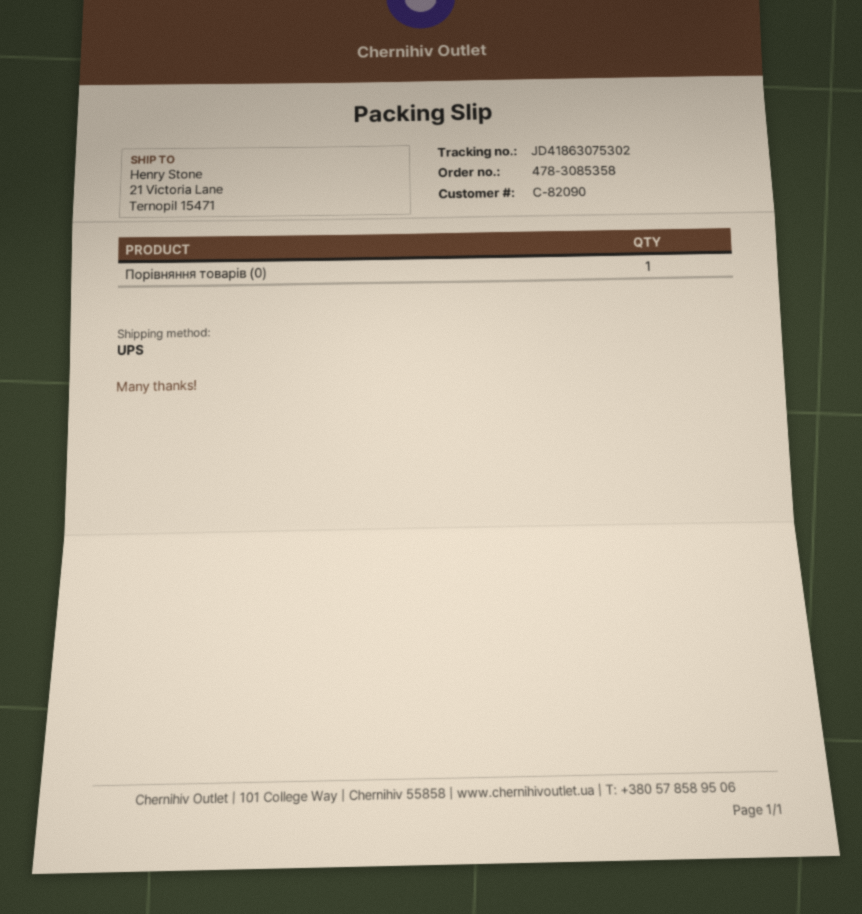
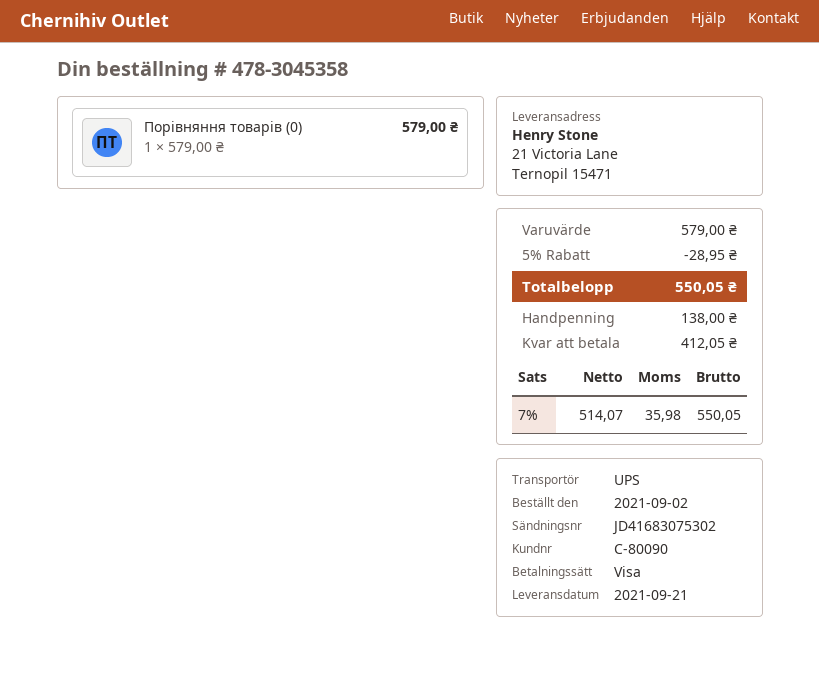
order number: 478-3085358 -> 478-3045358
customer number: C-82090 -> C-80090
tracking number: JD41863075302 -> JD41683075302

